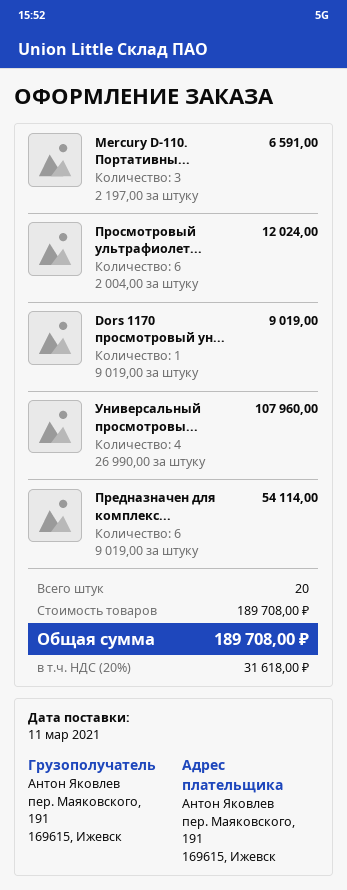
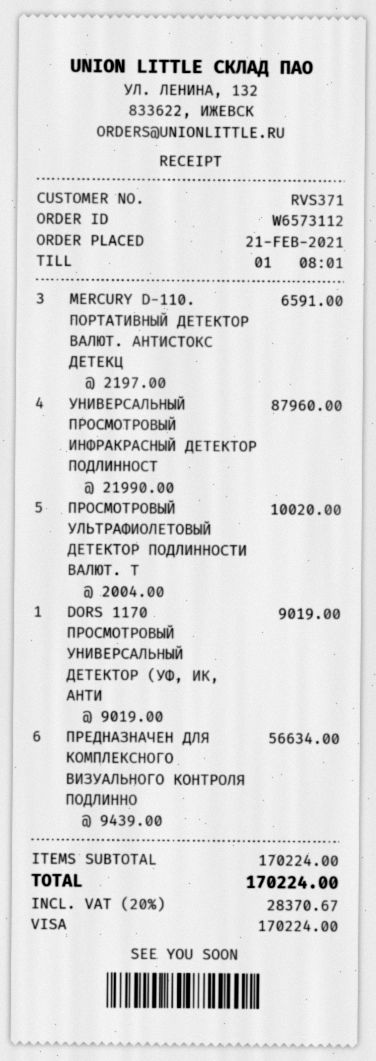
Просмотровый ультрафиолет...: 6 x 2004.00 = 12024.00 -> 5 x 2004.00 = 10020.00
Универсальный просмотровы...: 4 x 26990.00 = 107960.00 -> 4 x 21990.00 = 87960.00
Предназначен для комплекс...: 6 x 9019.00 = 54114.00 -> 6 x 9439.00 = 56634.00
subtotal: 189708.00 -> 170224.00
tax: 20% = 31618.00 -> 20% = 28370.67
total: 189708.00 -> 170224.00

